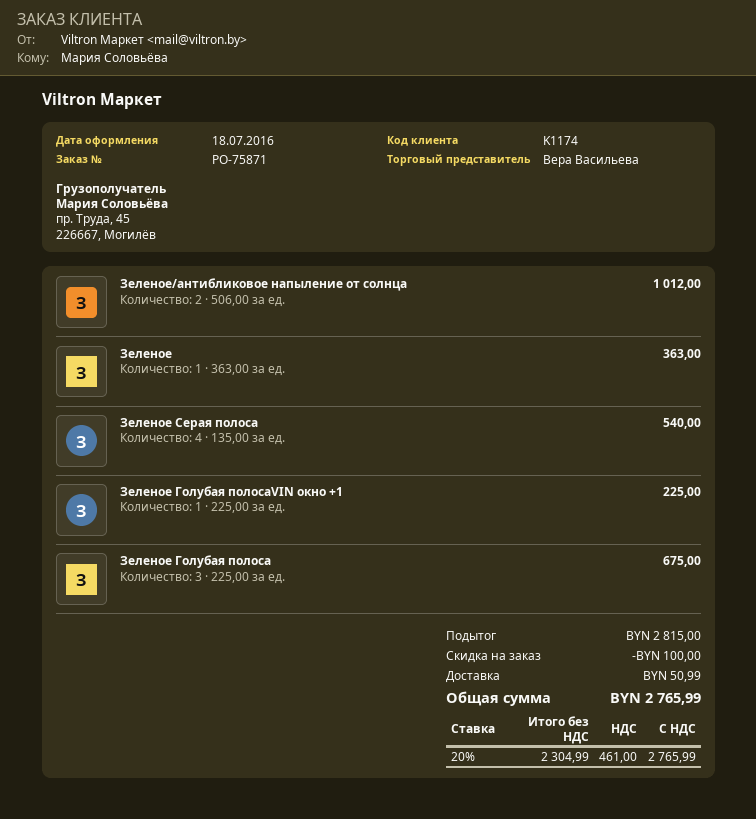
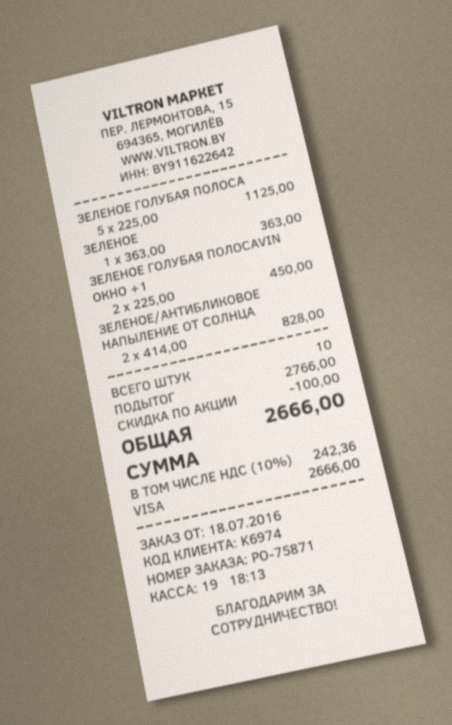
customer number: K1174 -> K6974
Зеленое/антибликовое напыление от солнца: 2 x 506.00 = 1012.00 -> 2 x 414.00 = 828.00
Зеленое Серая полоса: 4 x 135.00 = 540.00 -> none
Зеленое Голубая полосаVIN окно +1: 1 x 225.00 = 225.00 -> 2 x 225.00 = 450.00
Зеленое Голубая полоса: 3 x 225.00 = 675.00 -> 5 x 225.00 = 1125.00
subtotal: 2815.00 -> 2766.00
shipping: 50.99 -> none
tax: 20% = 461.00 -> 10% = 242.36
total: 2765.99 -> 2666.00

